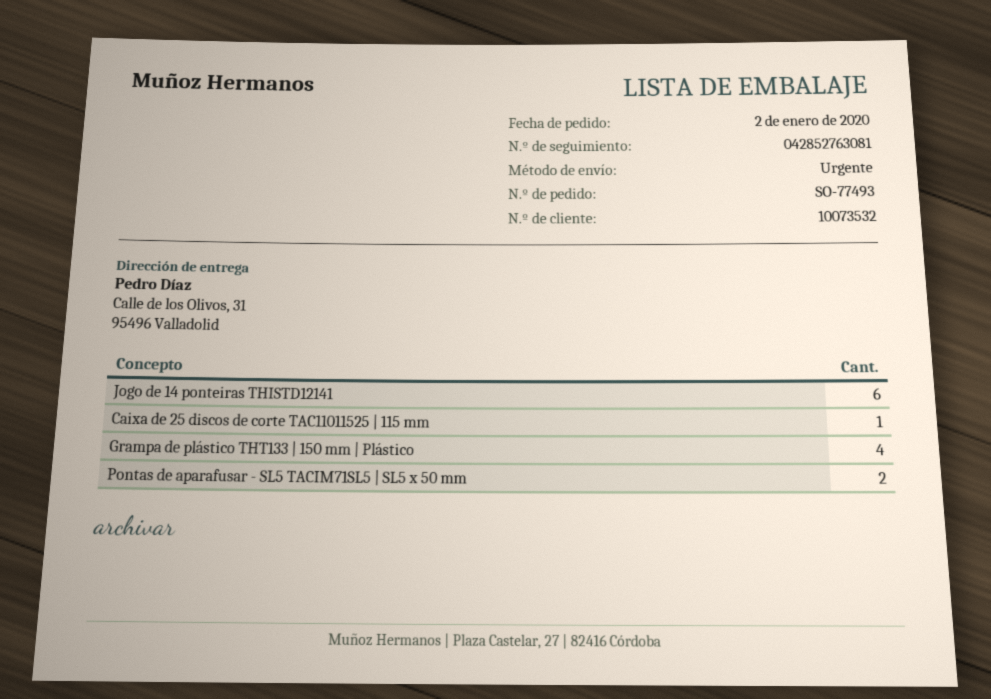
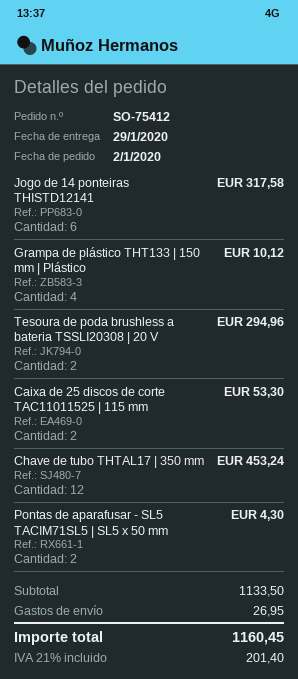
order number: SO-77493 -> SO-75412
Caixa de 25 discos de corte TAC11011525 | 115 mm: 1 -> 2
Tesoura de poda brushless a bateria TSSLI20308 | 20 V: none -> 2
Chave de tubo THTAL17 | 350 mm: none -> 12

